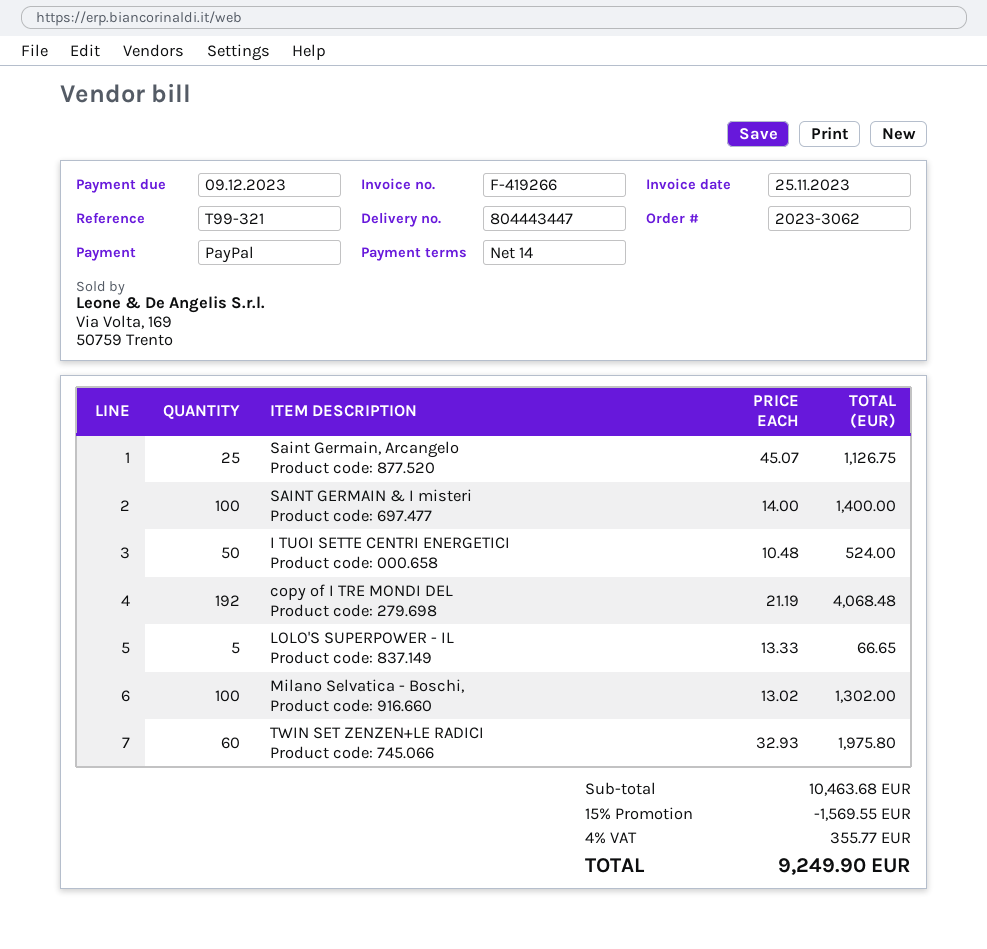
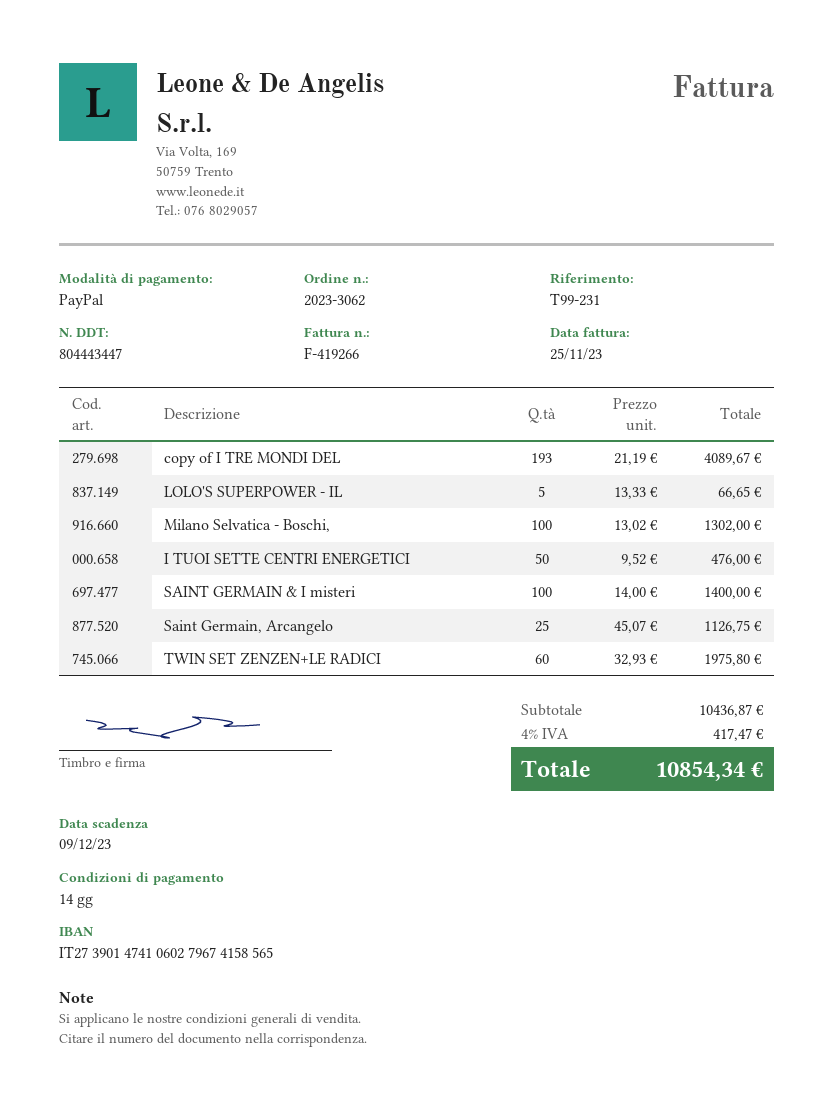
reference: T99-321 -> T99-231
I TUOI SETTE CENTRI ENERGETICI: 50 x 10.48 = 524.00 -> 50 x 9.52 = 476.00
copy of I TRE MONDI DEL: 192 x 21.19 = 4068.48 -> 193 x 21.19 = 4089.67
subtotal: 10463.68 -> 10436.87
discount: 15% = 1569.55 -> none
tax: 4% = 355.77 -> 4% = 417.47
total: 9249.90 -> 10854.34

